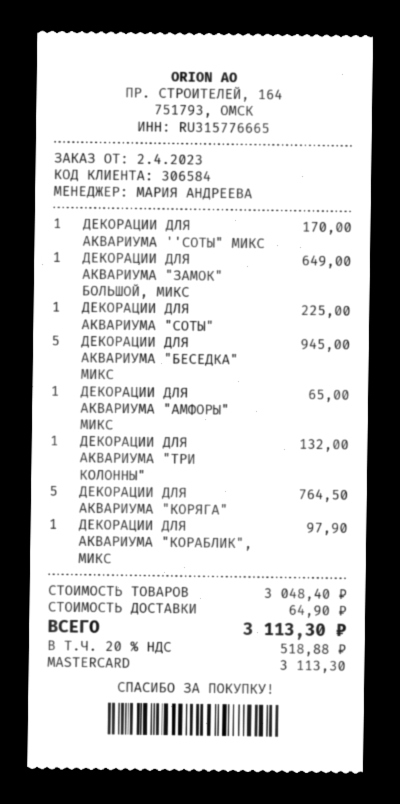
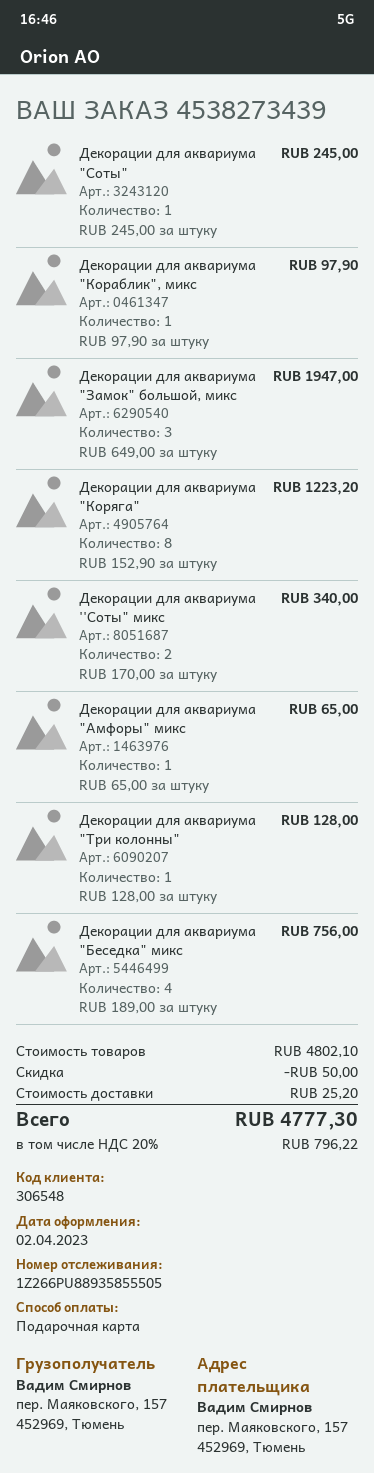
customer number: 306584 -> 306548
payment method: Mastercard -> gift card
ДЕКОРАЦИИ ДЛЯ АКВАРИУМА ''СОТЫ" МИКС: 1 for 170.00 -> 2 for 340.00
ДЕКОРАЦИИ ДЛЯ АКВАРИУМА "ЗАМОК" БОЛЬШОЙ, МИКС: 1 for 649.00 -> 3 for 1947.00
ДЕКОРАЦИИ ДЛЯ АКВАРИУМА "СОТЫ": 1 for 225.00 -> 1 for 245.00
ДЕКОРАЦИИ ДЛЯ АКВАРИУМА "БЕСЕДКА" МИКС: 5 for 945.00 -> 4 for 756.00
ДЕКОРАЦИИ ДЛЯ АКВАРИУМА "ТРИ КОЛОННЫ": 1 for 132.00 -> 1 for 128.00
ДЕКОРАЦИИ ДЛЯ АКВАРИУМА "КОРЯГА": 5 for 764.50 -> 8 for 1223.20
subtotal: 3048.40 -> 4802.10
discount: none -> 50.00
shipping: 64.90 -> 25.20
tax: 20% = 518.88 -> 20% = 796.22
total: 3113.30 -> 4777.30

